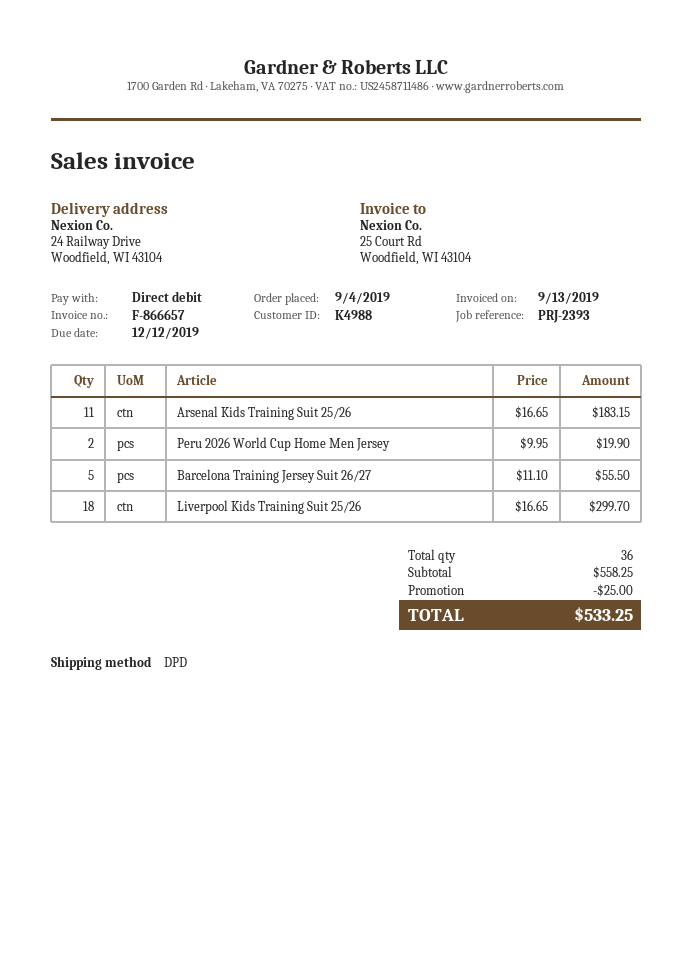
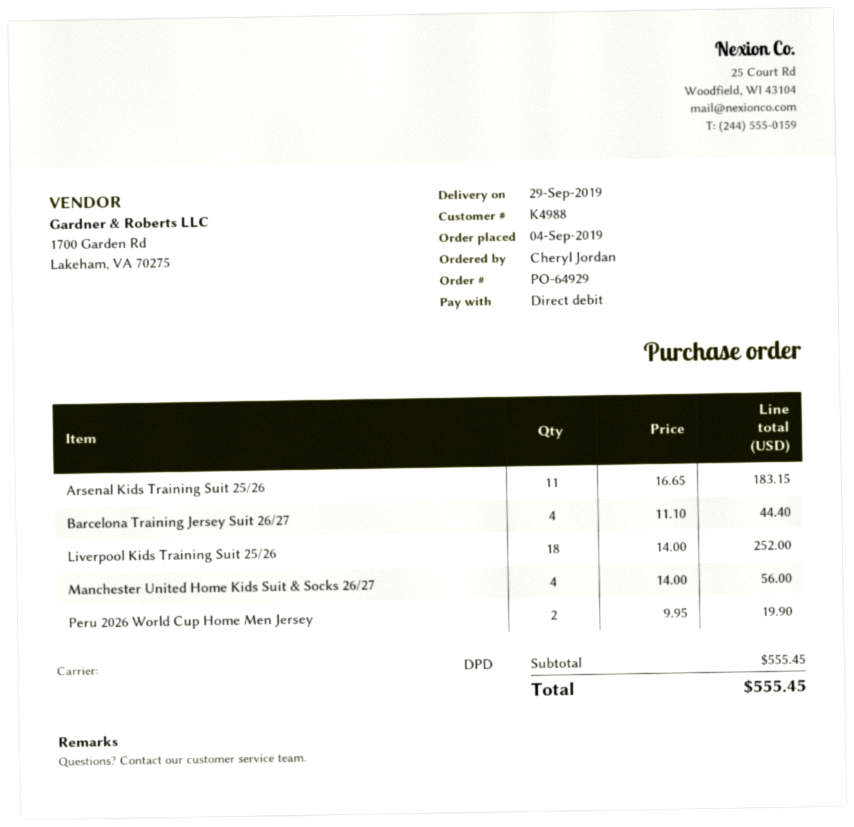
Barcelona Training Jersey Suit 26/27: 5 x 11.10 = 55.50 -> 4 x 11.10 = 44.40
Liverpool Kids Training Suit 25/26: 18 x 16.65 = 299.70 -> 18 x 14.00 = 252.00
Manchester United Home Kids Suit & Socks 26/27: none -> 4 x 14.00 = 56.00
subtotal: 558.25 -> 555.45
discount: 25.00 -> none
total: 533.25 -> 555.45

